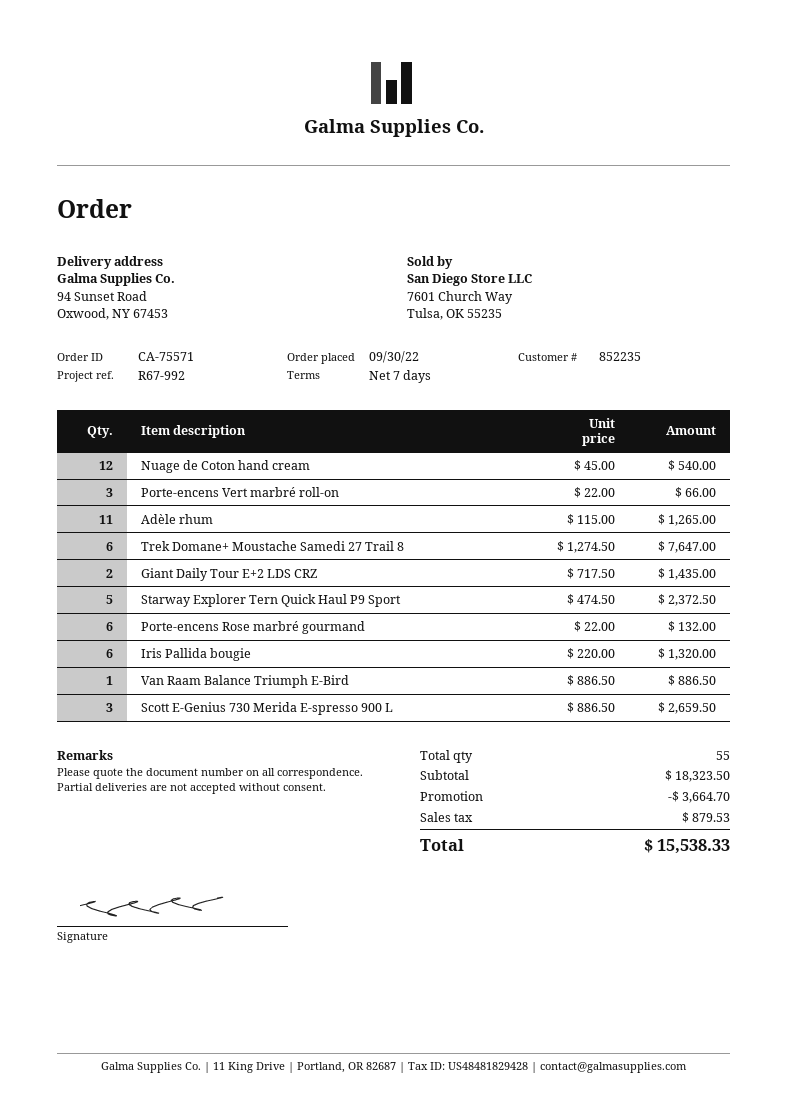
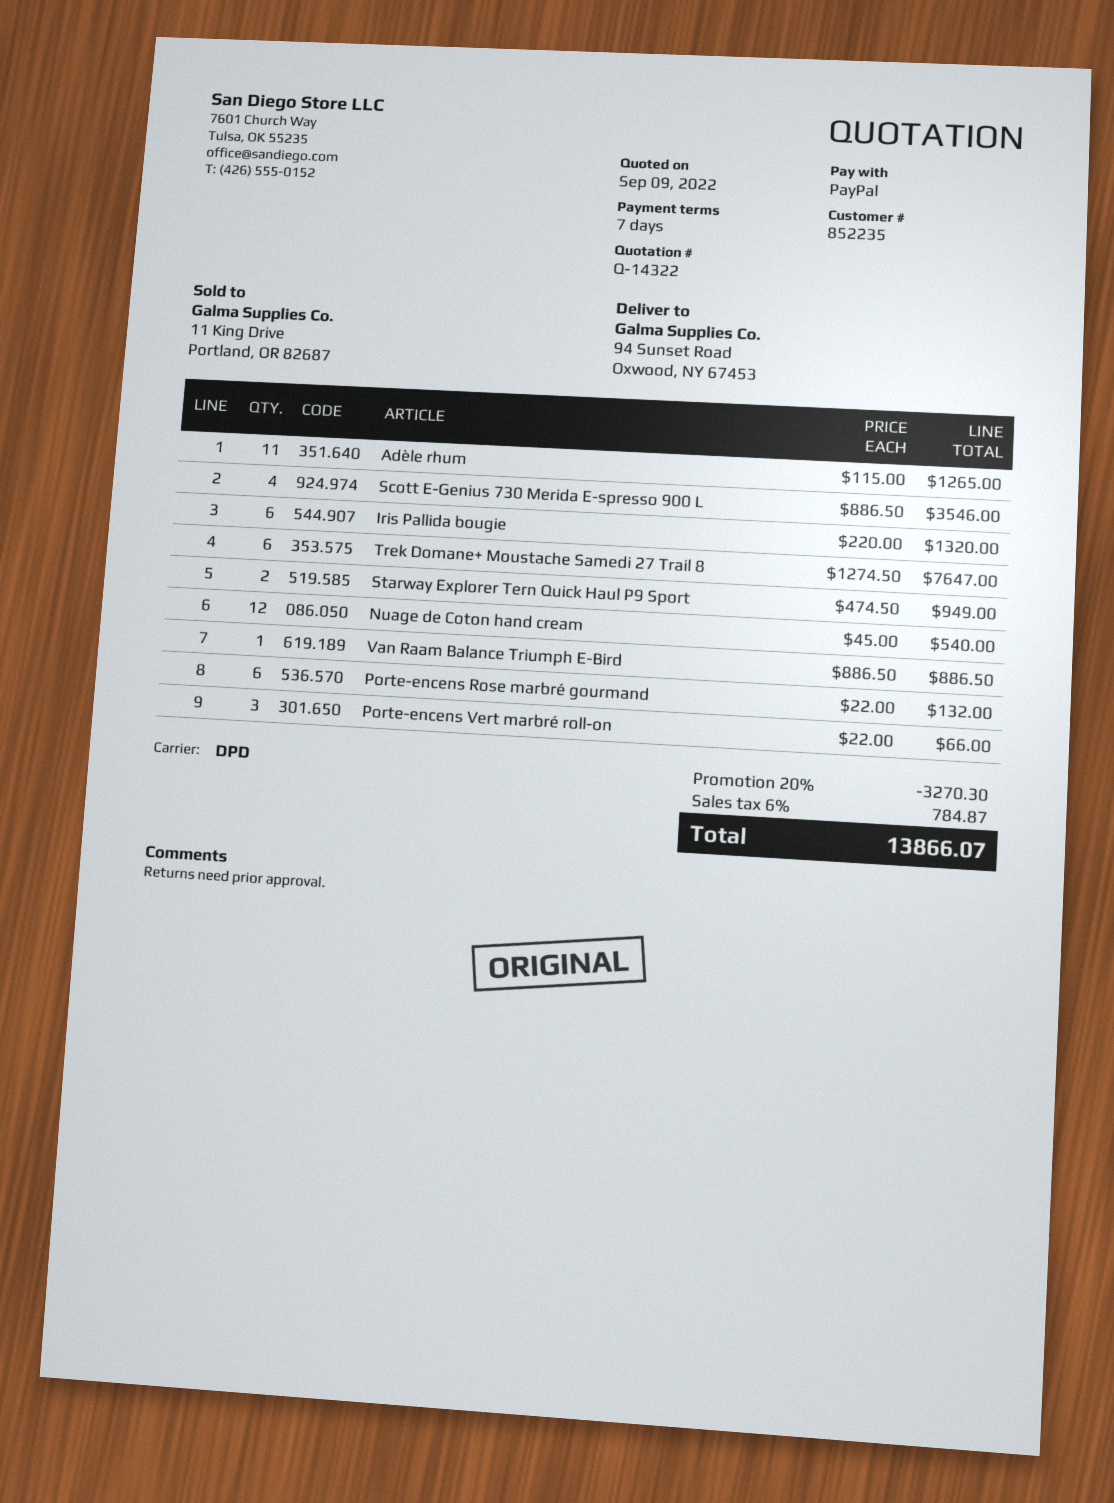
Giant Daily Tour E+2 LDS CRZ: 2 x 717.50 = 1435.00 -> none
Starway Explorer Tern Quick Haul P9 Sport: 5 x 474.50 = 2372.50 -> 2 x 474.50 = 949.00
Scott E-Genius 730 Merida E-spresso 900 L: 3 x 886.50 = 2659.50 -> 4 x 886.50 = 3546.00
discount: 3664.70 -> 3270.30
tax: 879.53 -> 784.87
total: 15538.33 -> 13866.07

